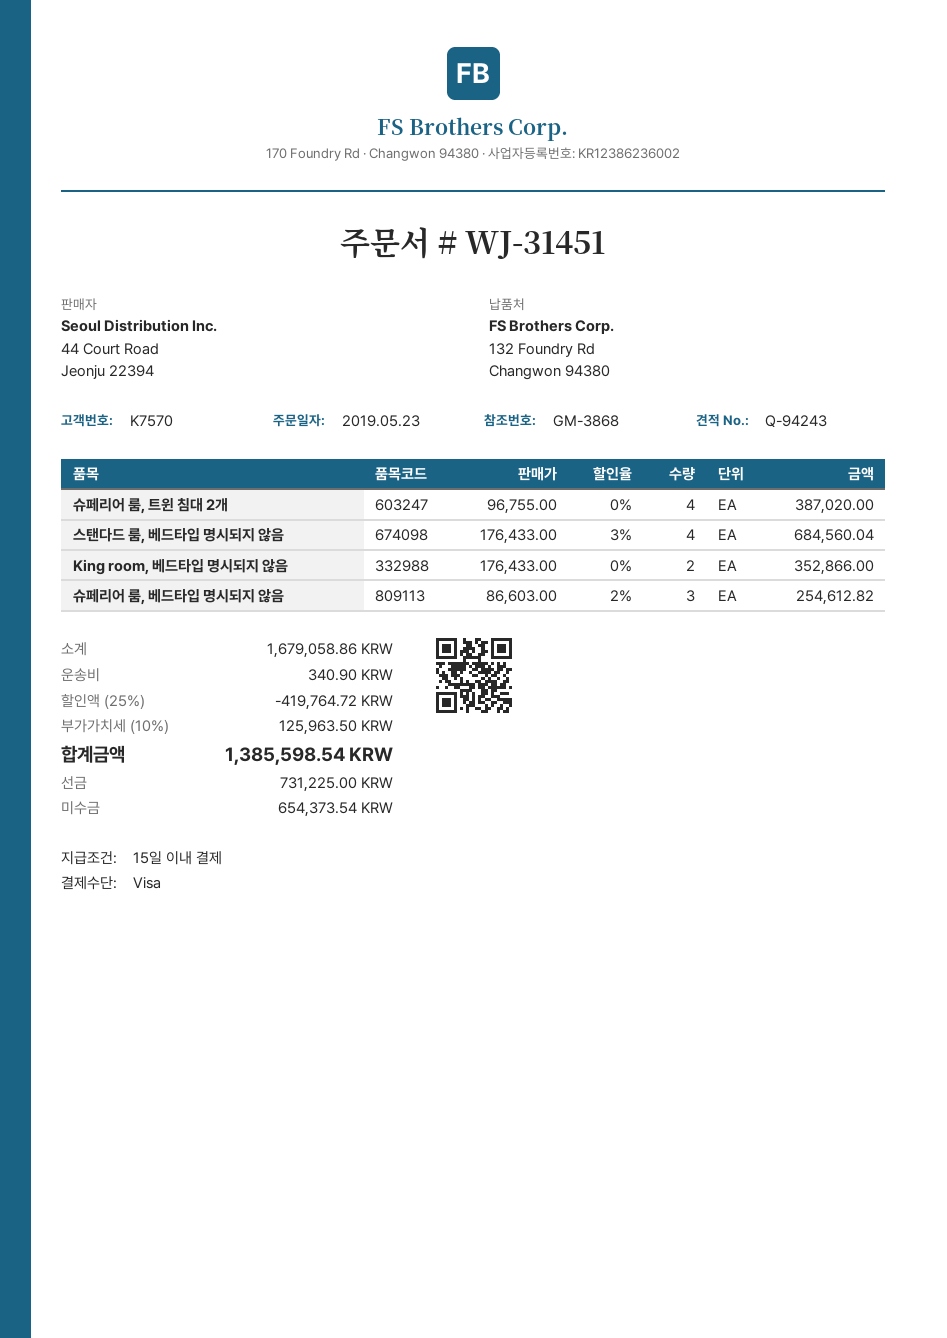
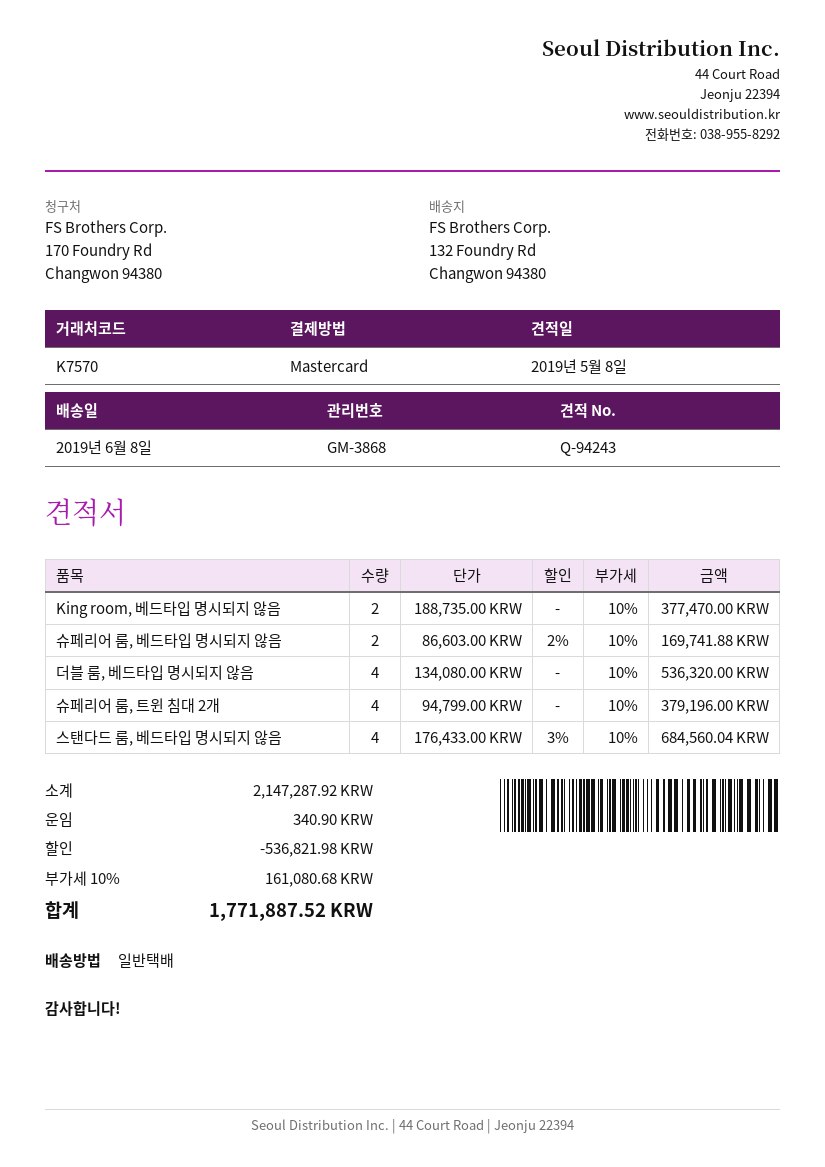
payment method: Visa -> Mastercard
슈페리어 룸, 트윈 침대 2개: 4 x 96755.00 = 387020.00 -> 4 x 94799.00 = 379196.00
King room, 베드타입 명시되지 않음: 2 x 176433.00 = 352866.00 -> 2 x 188735.00 = 377470.00
슈페리어 룸, 베드타입 명시되지 않음: 3 x 86603.00 - 2% = 254612.82 -> 2 x 86603.00 - 2% = 169741.88
더블 룸, 베드타입 명시되지 않음: none -> 4 x 134080.00 = 536320.00
subtotal: 1679058.86 -> 2147287.92
discount: 419764.72 -> 536821.98
tax: 10% = 125963.50 -> 10% = 161080.68
total: 1385598.54 -> 1771887.52

